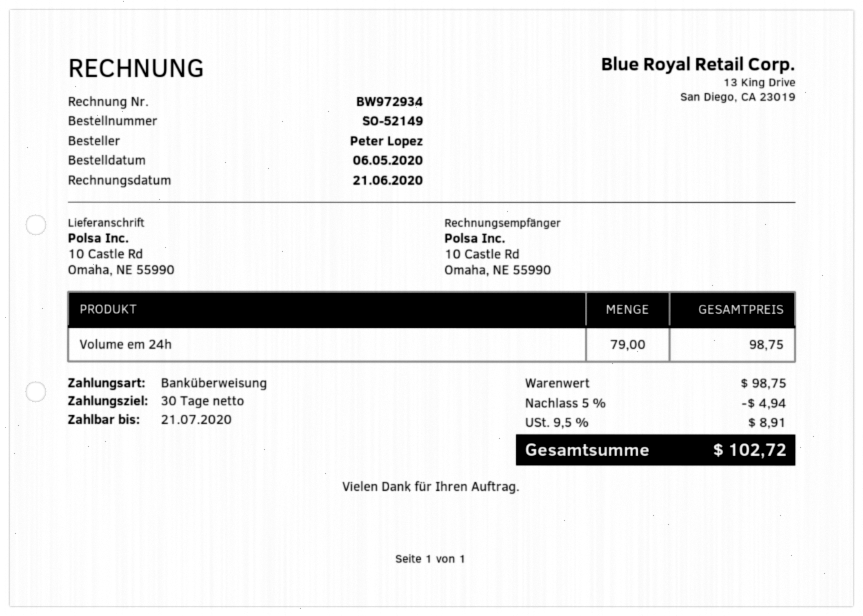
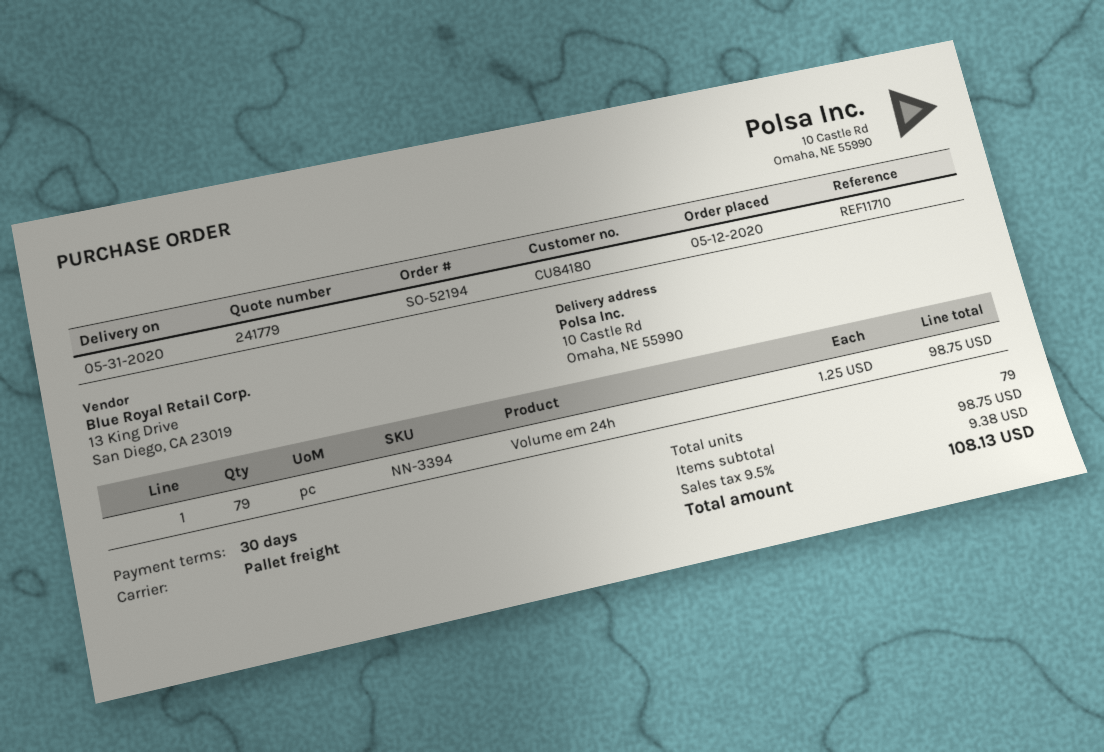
order number: SO-52149 -> SO-52194
order date: 2020-05-06 -> 2020-05-12
discount: 5% = 4.94 -> none
tax: 9.5% = 8.91 -> 9.5% = 9.38
total: 102.72 -> 108.13

